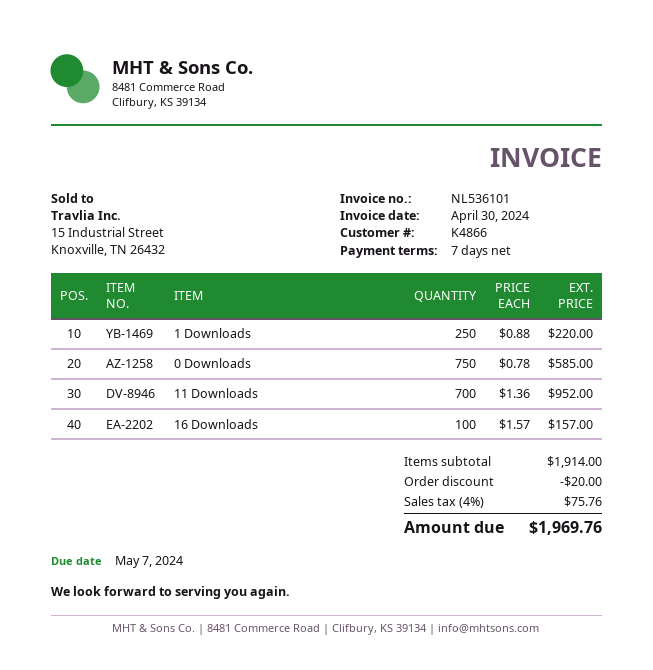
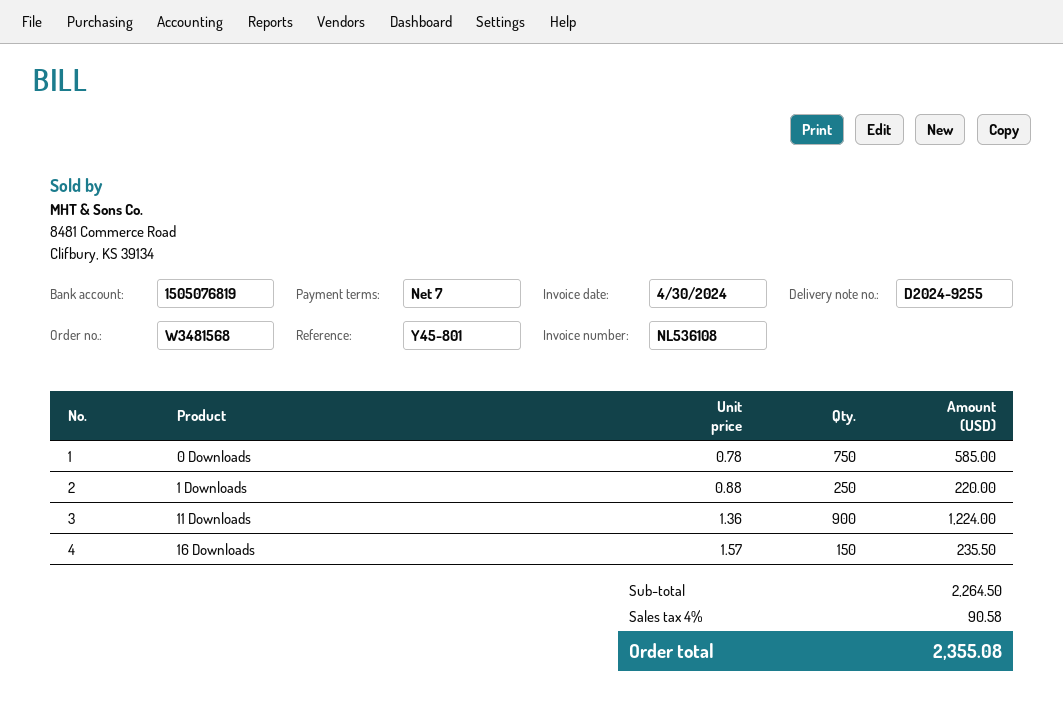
invoice number: NL536101 -> NL536108
11 Downloads: 700 x 1.36 = 952.00 -> 900 x 1.36 = 1224.00
16 Downloads: 100 x 1.57 = 157.00 -> 150 x 1.57 = 235.50
subtotal: 1914.00 -> 2264.50
discount: 20.00 -> none
tax: 4% = 75.76 -> 4% = 90.58
total: 1969.76 -> 2355.08

